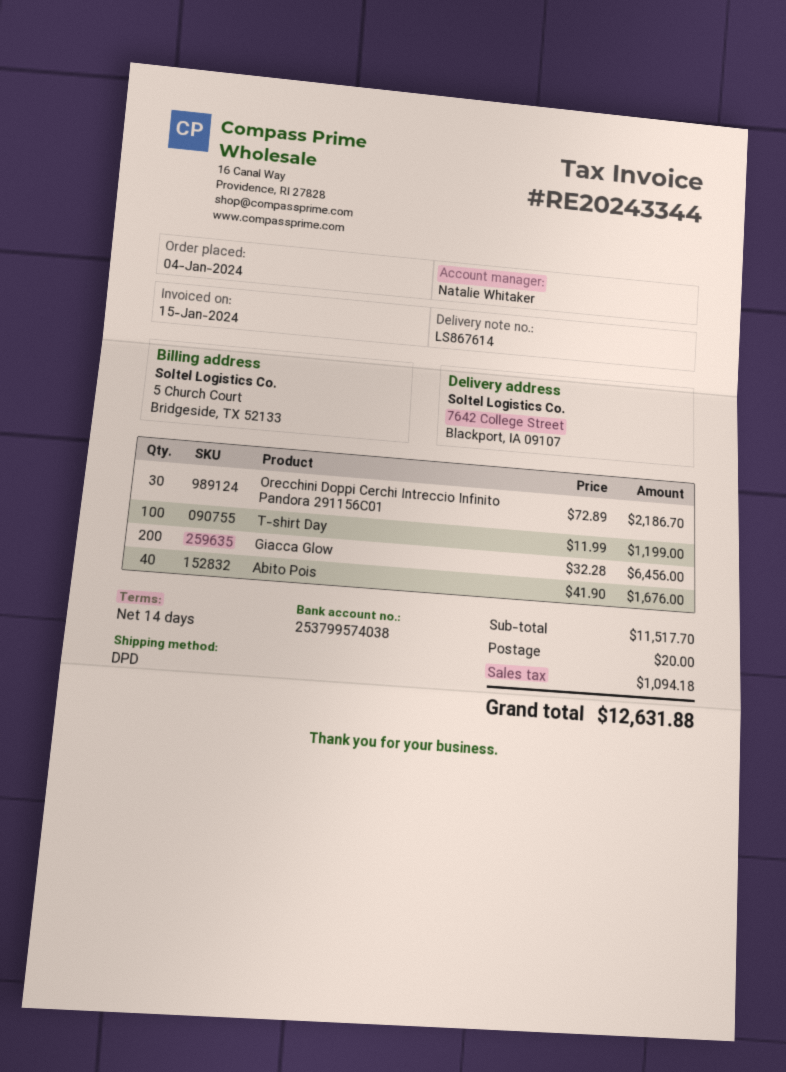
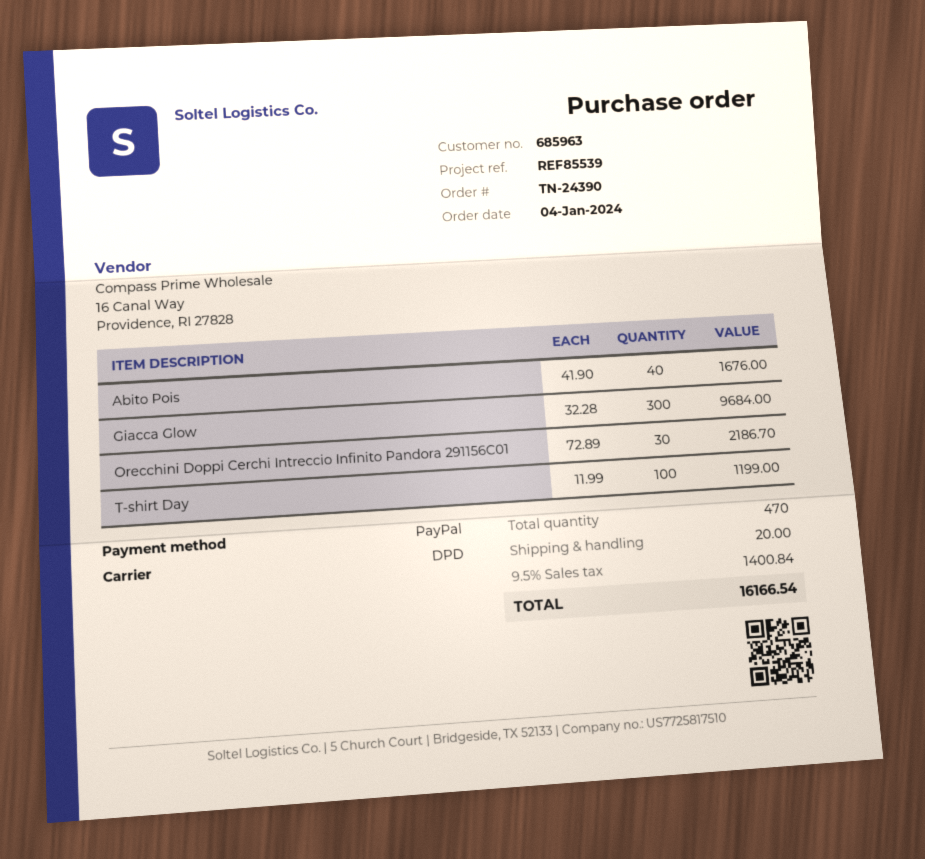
Giacca Glow: 200 x 32.28 = 6456.00 -> 300 x 32.28 = 9684.00
tax: 1094.18 -> 1400.84
total: 12631.88 -> 16166.54

